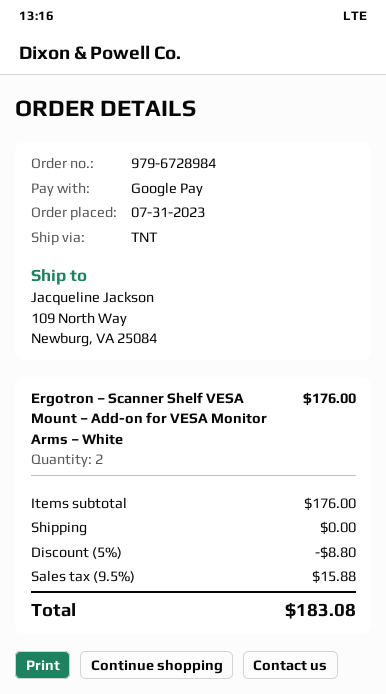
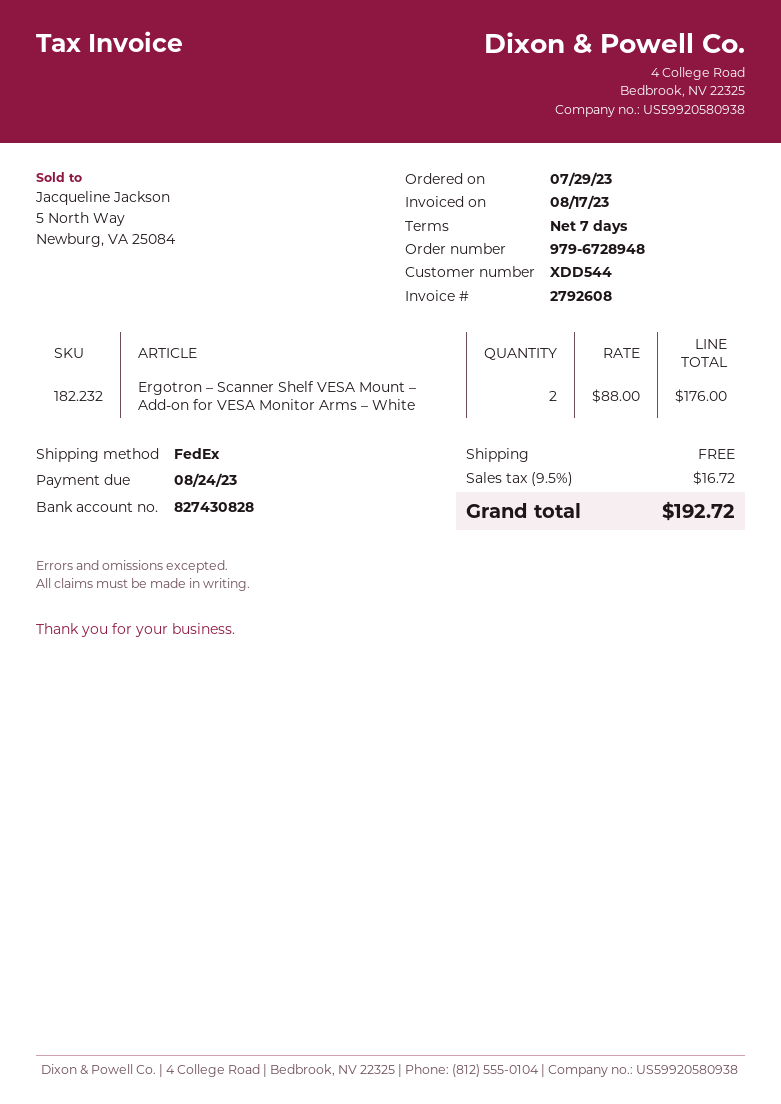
order number: 979-6728984 -> 979-6728948
order date: 2023-07-31 -> 2023-07-29
shipping method: TNT -> FedEx
discount: 5% = 8.80 -> none
tax: 9.5% = 15.88 -> 9.5% = 16.72
total: 183.08 -> 192.72

